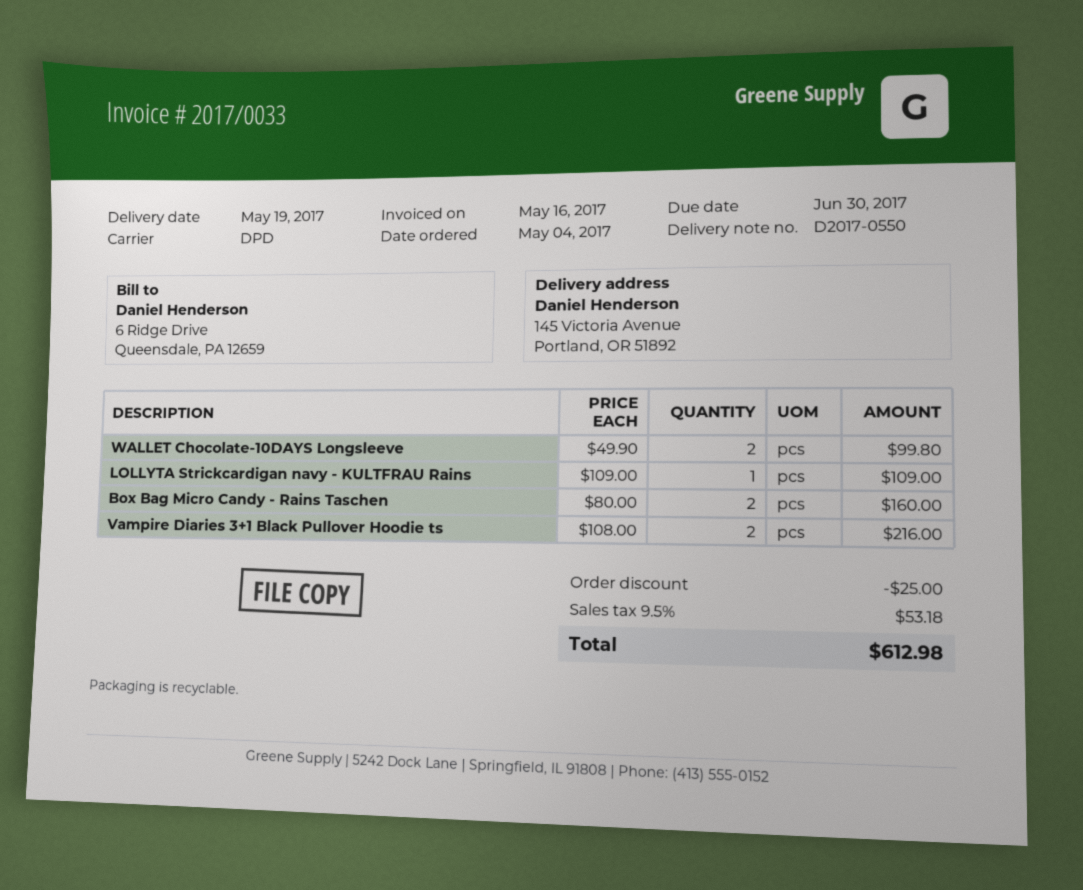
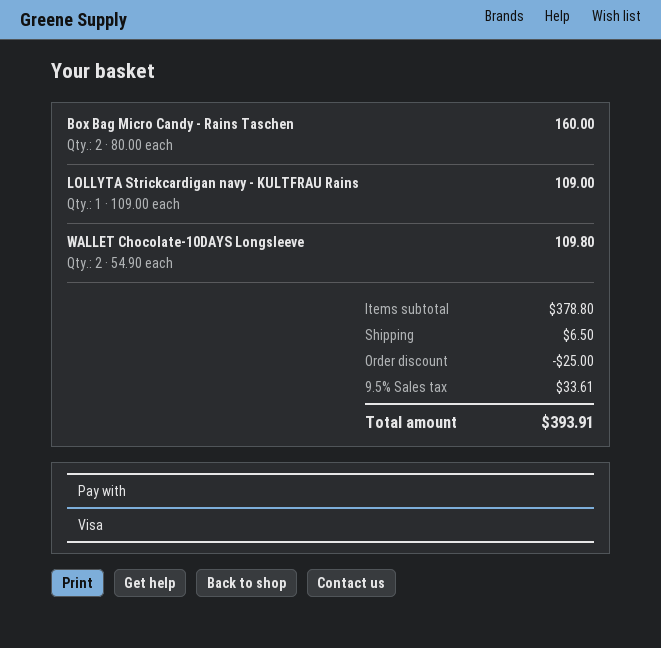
WALLET Chocolate-10DAYS Longsleeve: 2 x 49.90 = 99.80 -> 2 x 54.90 = 109.80
Vampire Diaries 3+1 Black Pullover Hoodie ts: 2 x 108.00 = 216.00 -> none
shipping: none -> 6.50
tax: 9.5% = 53.18 -> 9.5% = 33.61
total: 612.98 -> 393.91

